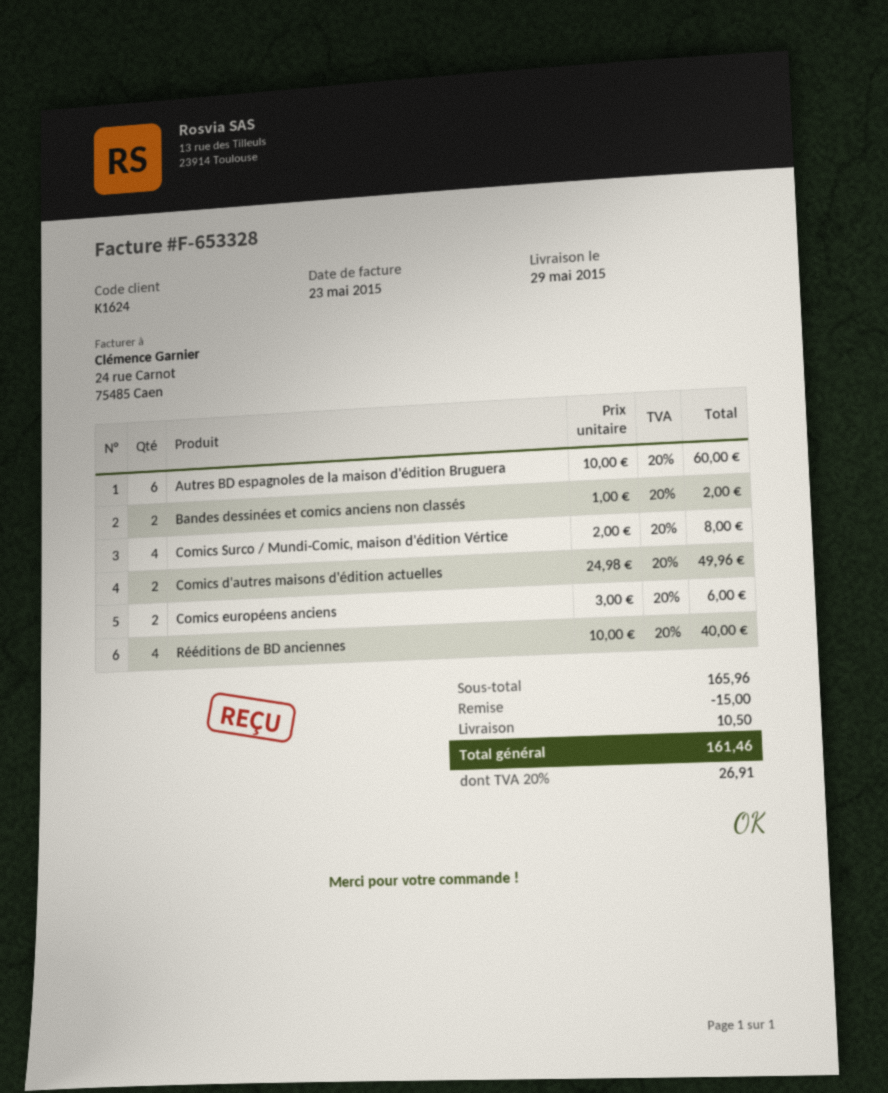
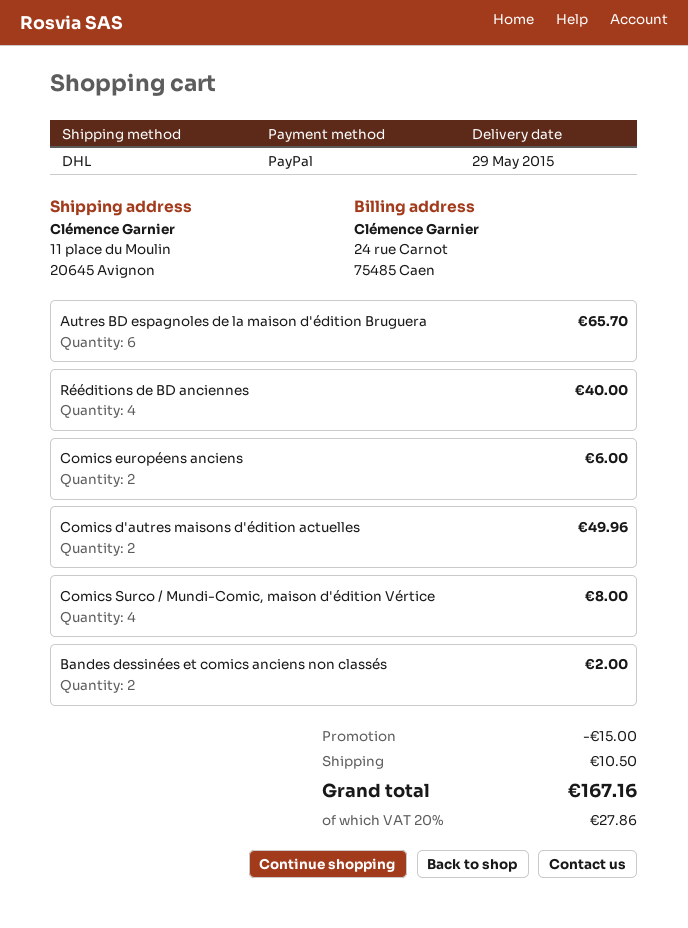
Autres BD espagnoles de la maison d'édition Bruguera: 6 for 60.00 -> 6 for 65.70
tax: 20% = 26.91 -> 20% = 27.86
total: 161.46 -> 167.16

